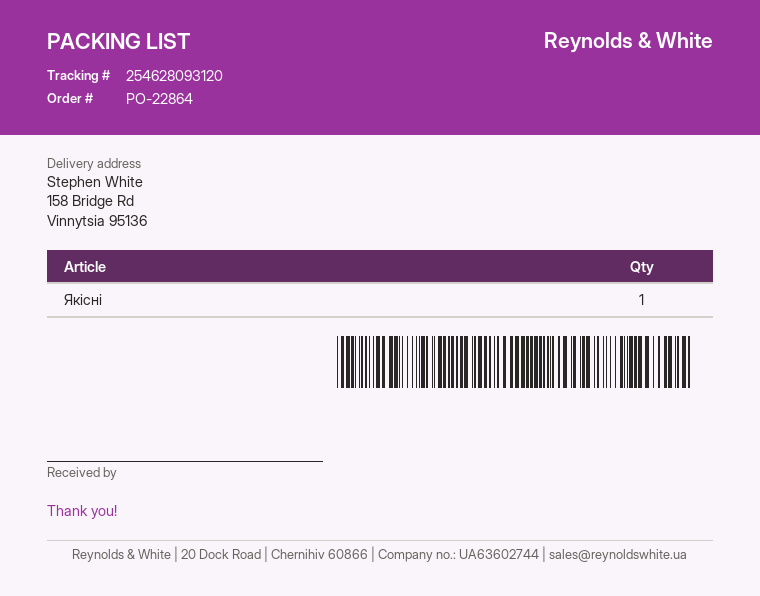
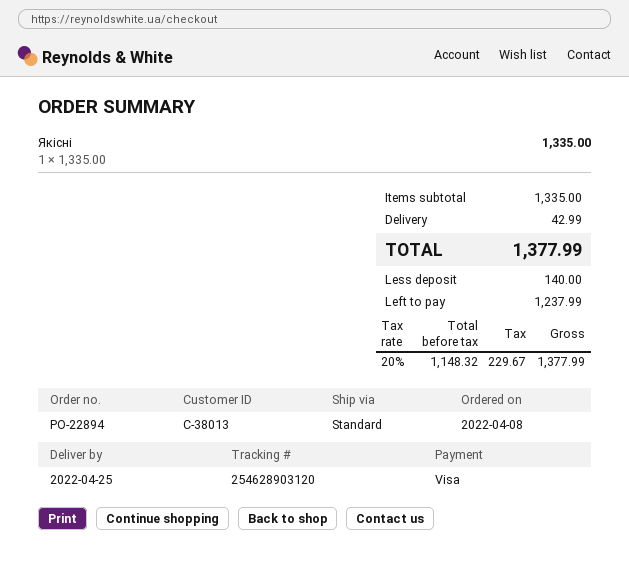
order number: PO-22864 -> PO-22894
tracking number: 254628093120 -> 254628903120

